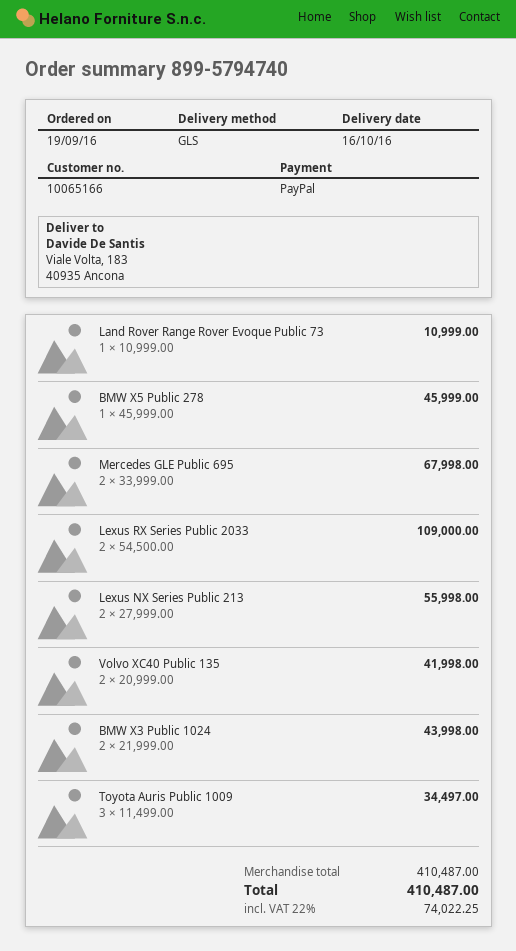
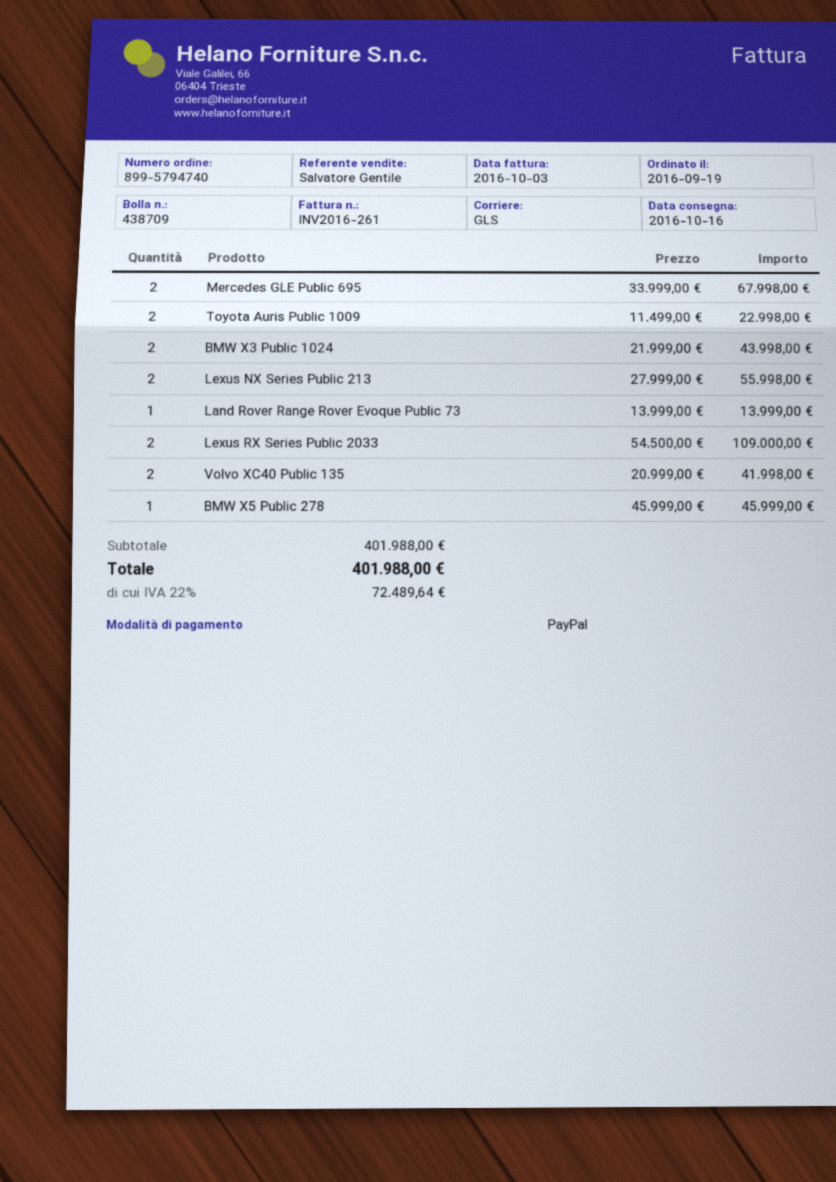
Land Rover Range Rover Evoque Public 73: 1 x 10999.00 = 10999.00 -> 1 x 13999.00 = 13999.00
Toyota Auris Public 1009: 3 x 11499.00 = 34497.00 -> 2 x 11499.00 = 22998.00
subtotal: 410487.00 -> 401988.00
tax: 22% = 74022.25 -> 22% = 72489.64
total: 410487.00 -> 401988.00

